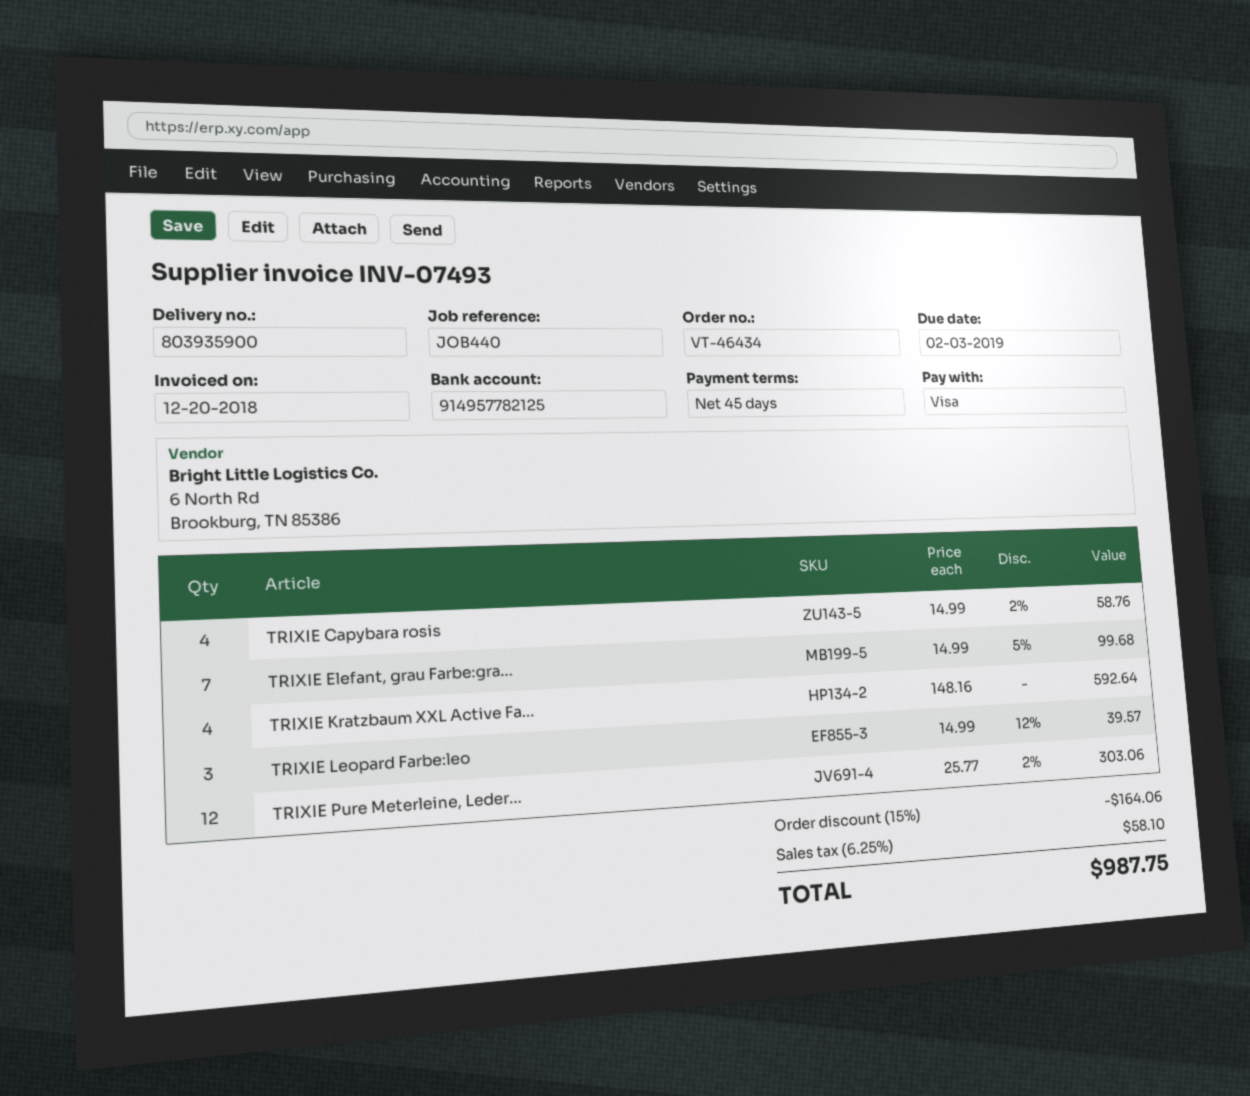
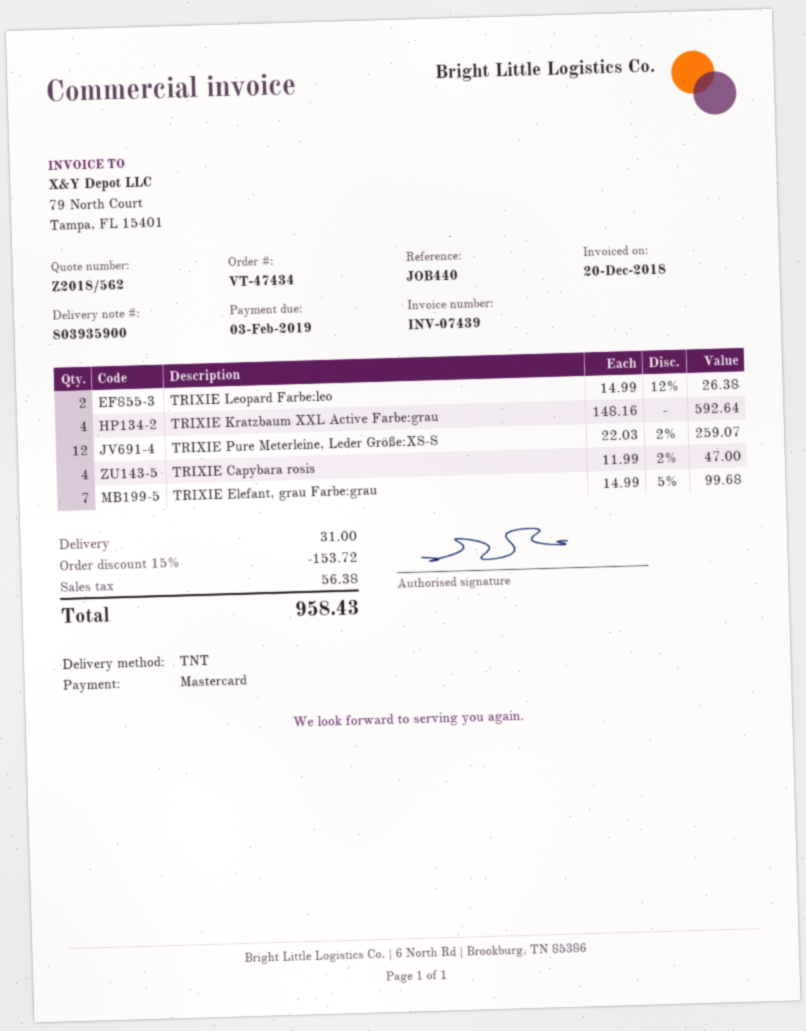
order number: VT-46434 -> VT-47434
invoice number: INV-07493 -> INV-07439
payment method: Visa -> Mastercard
TRIXIE Capybara rosis: 4 x 14.99 - 2% = 58.76 -> 4 x 11.99 - 2% = 47.00
TRIXIE Leopard Farbe:leo: 3 x 14.99 - 12% = 39.57 -> 2 x 14.99 - 12% = 26.38
TRIXIE Pure Meterleine, Leder...: 12 x 25.77 - 2% = 303.06 -> 12 x 22.03 - 2% = 259.07
discount: 15% = 164.06 -> 15% = 153.72
shipping: none -> 31.00
tax: 58.10 -> 56.38
total: 987.75 -> 958.43

